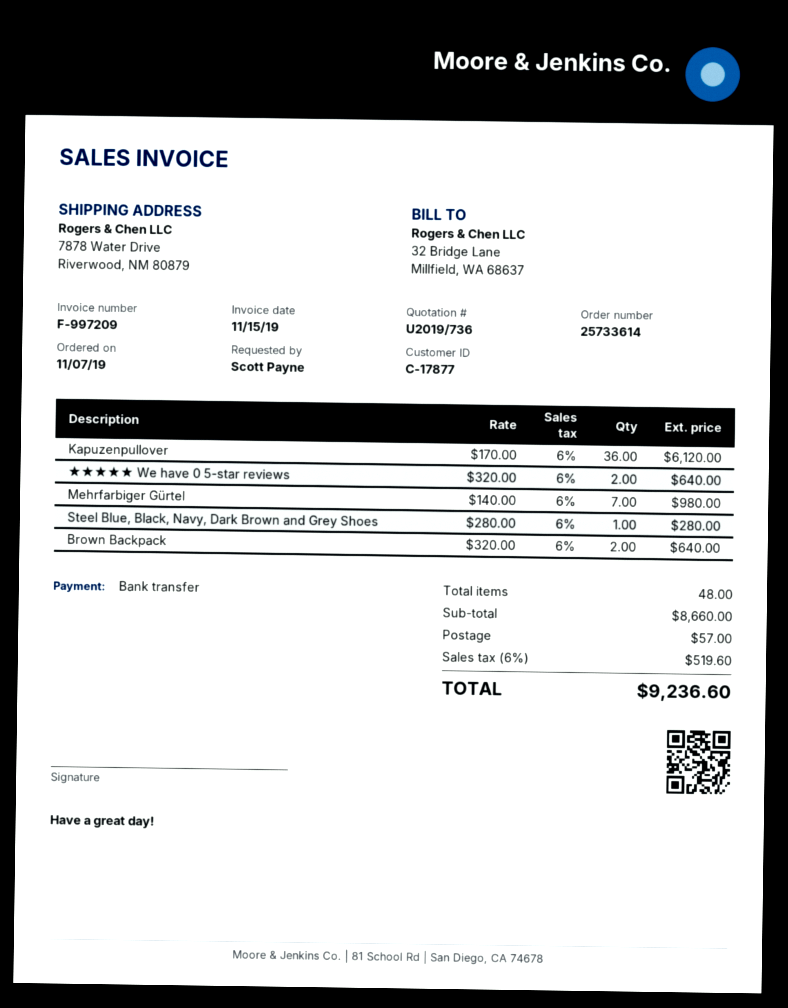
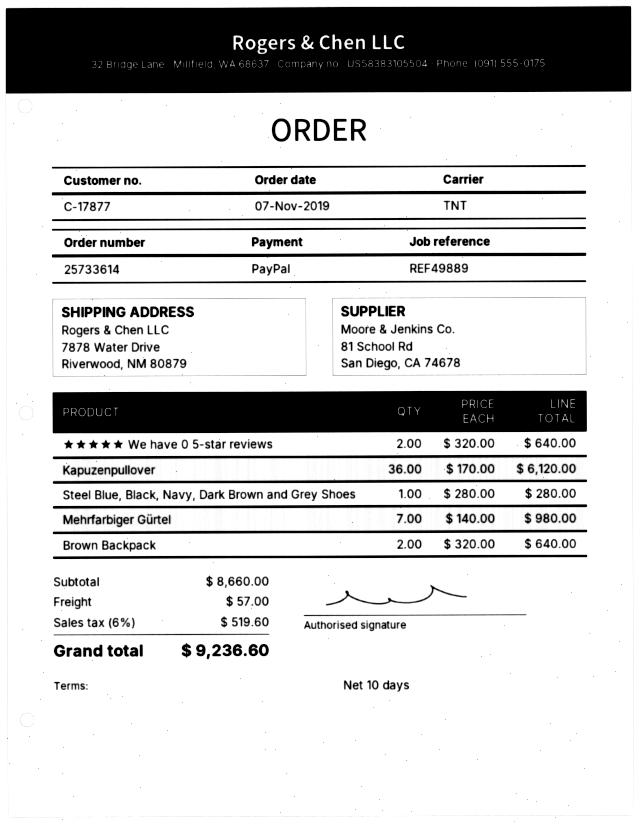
payment method: bank transfer -> PayPal

